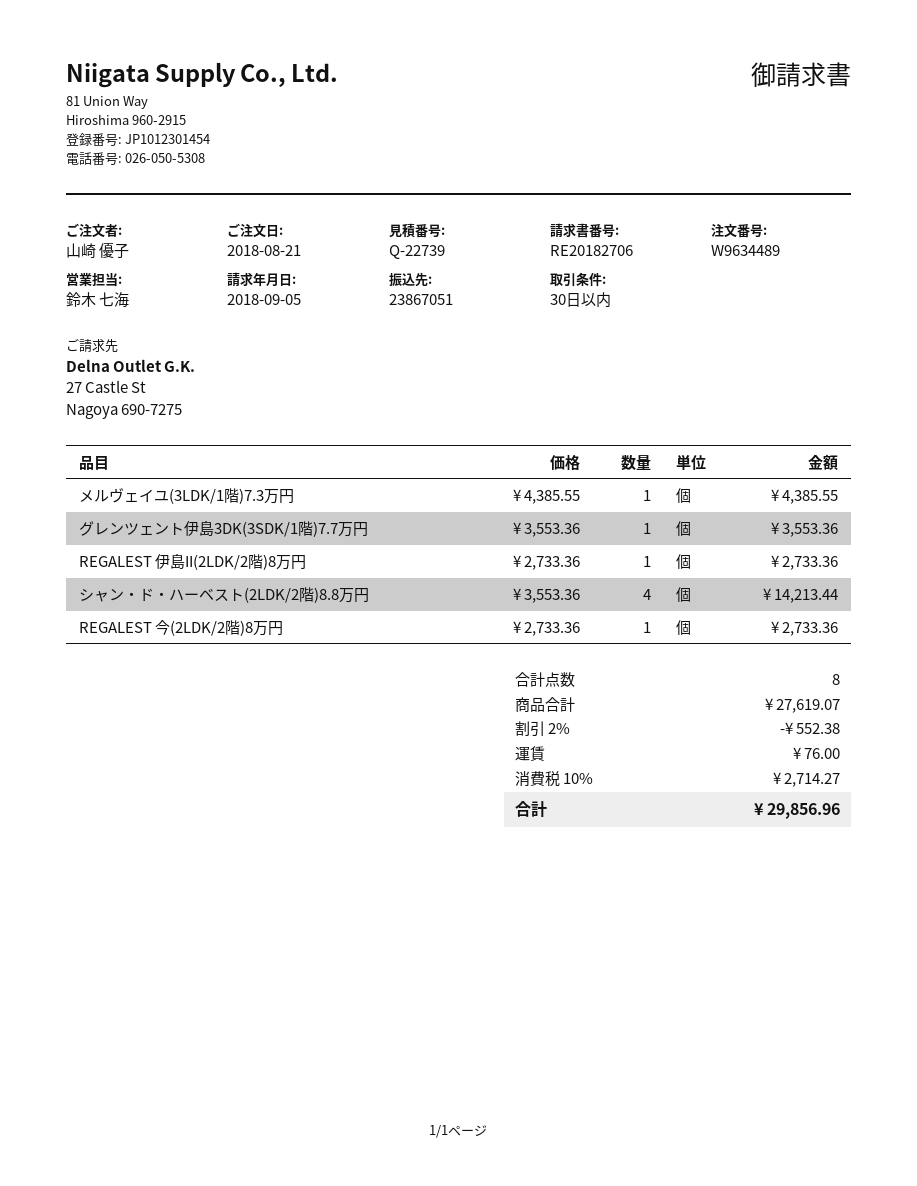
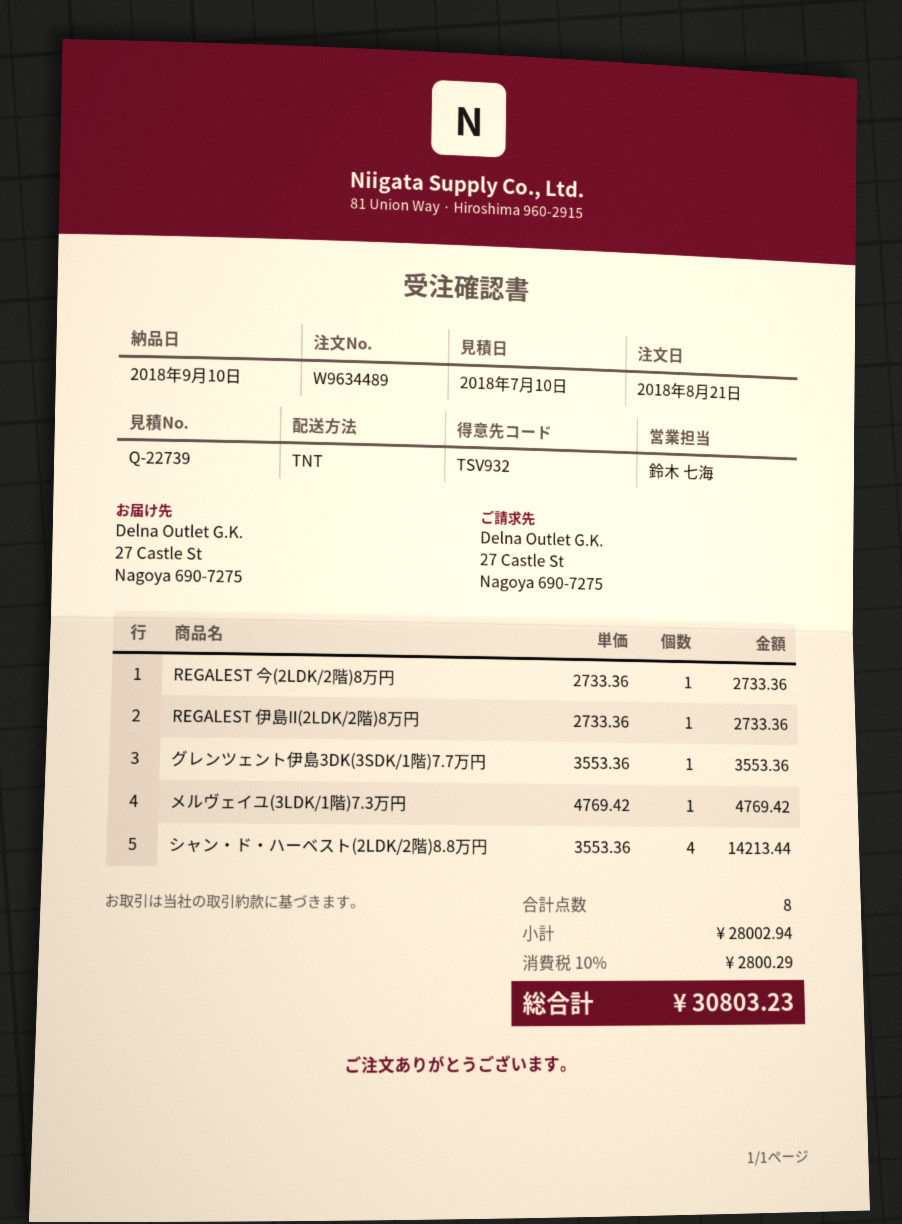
メルヴェイユ(3LDK/1階)7.3万円: 1 x 4385.55 = 4385.55 -> 1 x 4769.42 = 4769.42
subtotal: 27619.07 -> 28002.94
discount: 2% = 552.38 -> none
shipping: 76.00 -> none
tax: 10% = 2714.27 -> 10% = 2800.29
total: 29856.96 -> 30803.23

